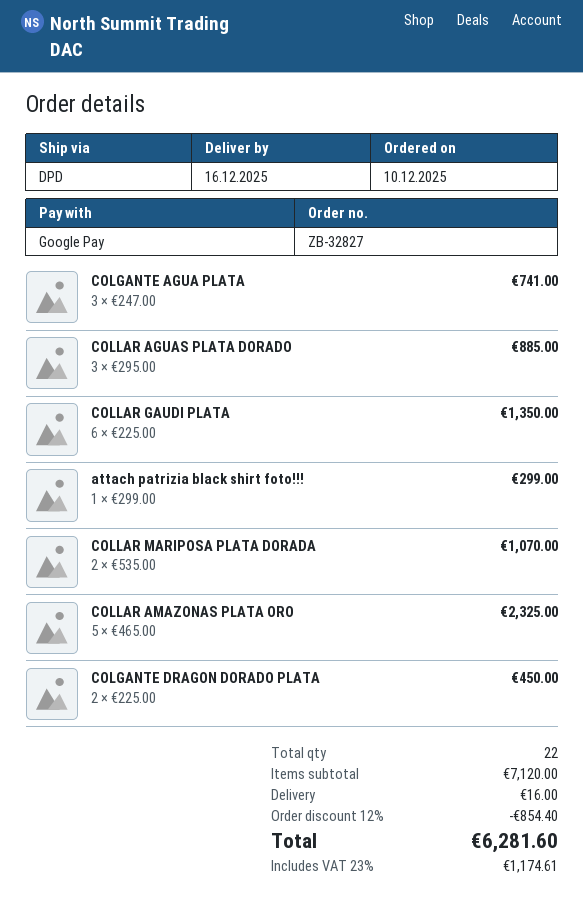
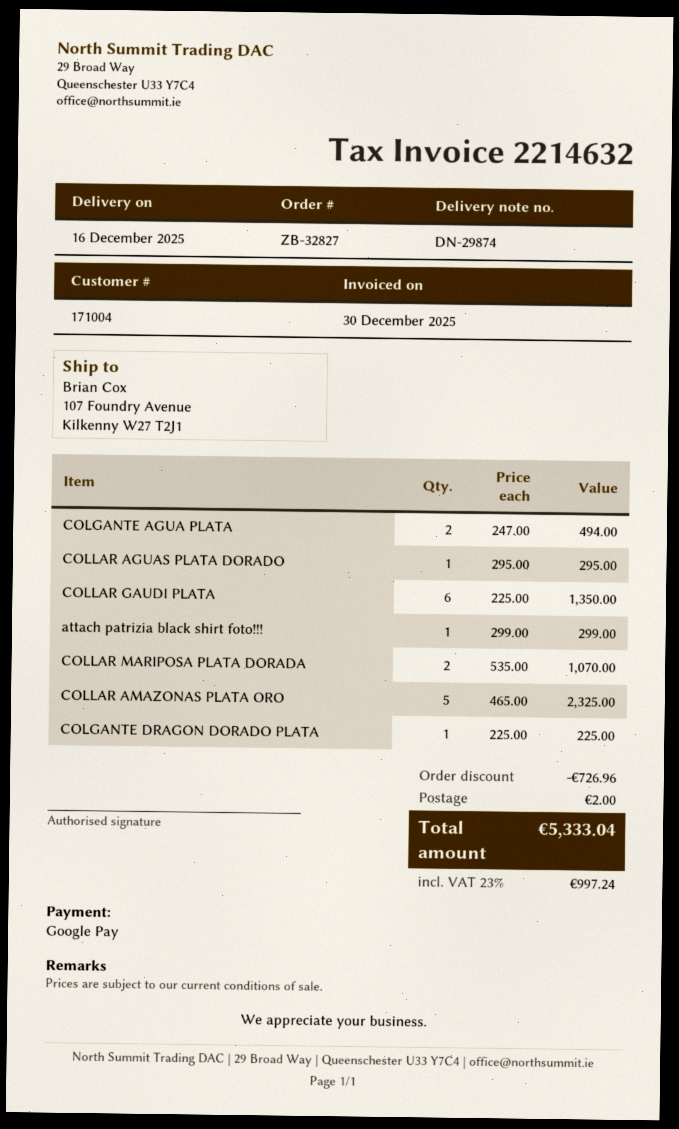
COLGANTE AGUA PLATA: 3 x 247.00 = 741.00 -> 2 x 247.00 = 494.00
COLLAR AGUAS PLATA DORADO: 3 x 295.00 = 885.00 -> 1 x 295.00 = 295.00
COLGANTE DRAGON DORADO PLATA: 2 x 225.00 = 450.00 -> 1 x 225.00 = 225.00
discount: 854.40 -> 726.96
shipping: 16.00 -> 2.00
tax: 23% = 1174.61 -> 23% = 997.24
total: 6281.60 -> 5333.04

